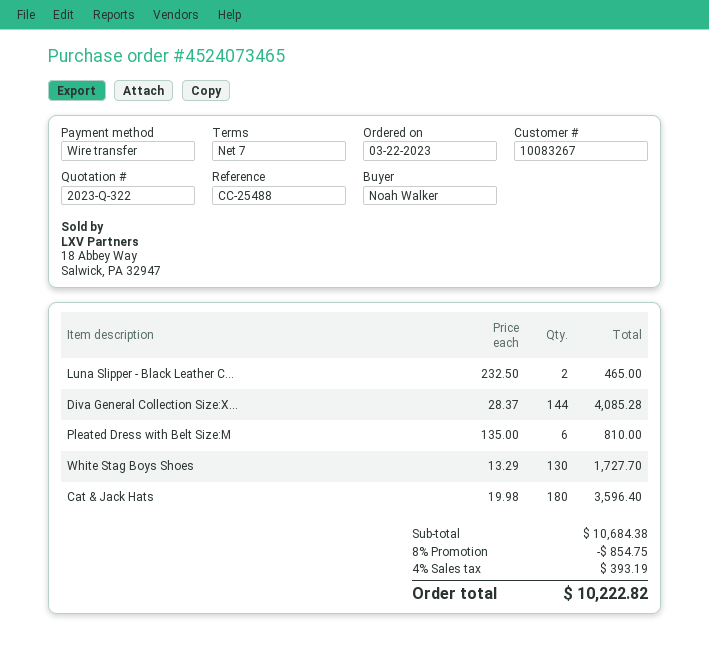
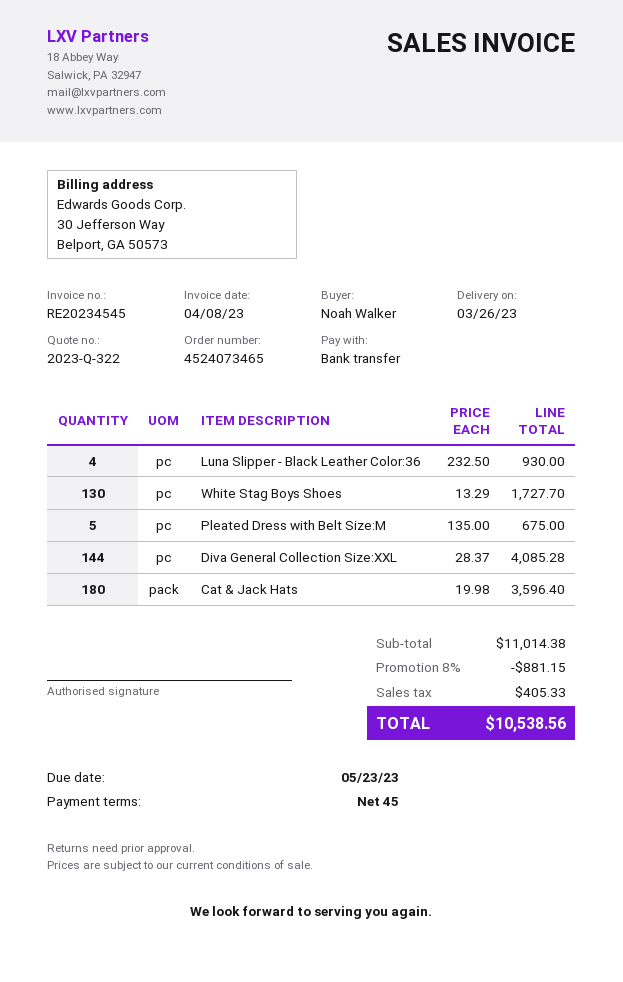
payment terms: 7 days -> 45 days
Luna Slipper - Black Leather C...: 2 x 232.50 = 465.00 -> 4 x 232.50 = 930.00
Pleated Dress with Belt Size:M: 6 x 135.00 = 810.00 -> 5 x 135.00 = 675.00
subtotal: 10684.38 -> 11014.38
discount: 8% = 854.75 -> 8% = 881.15
tax: 393.19 -> 405.33
total: 10222.82 -> 10538.56

